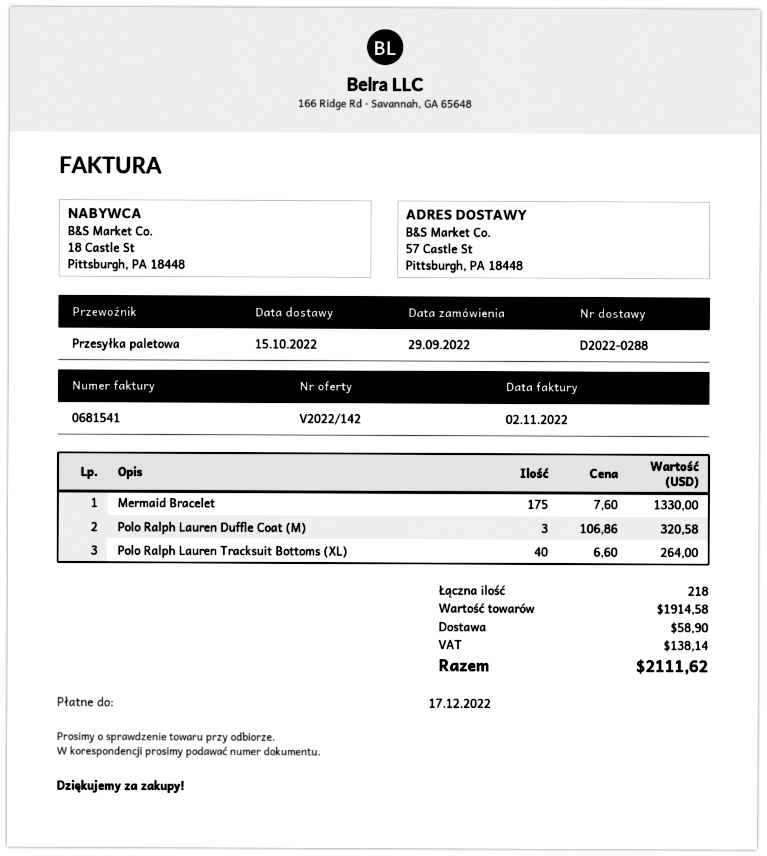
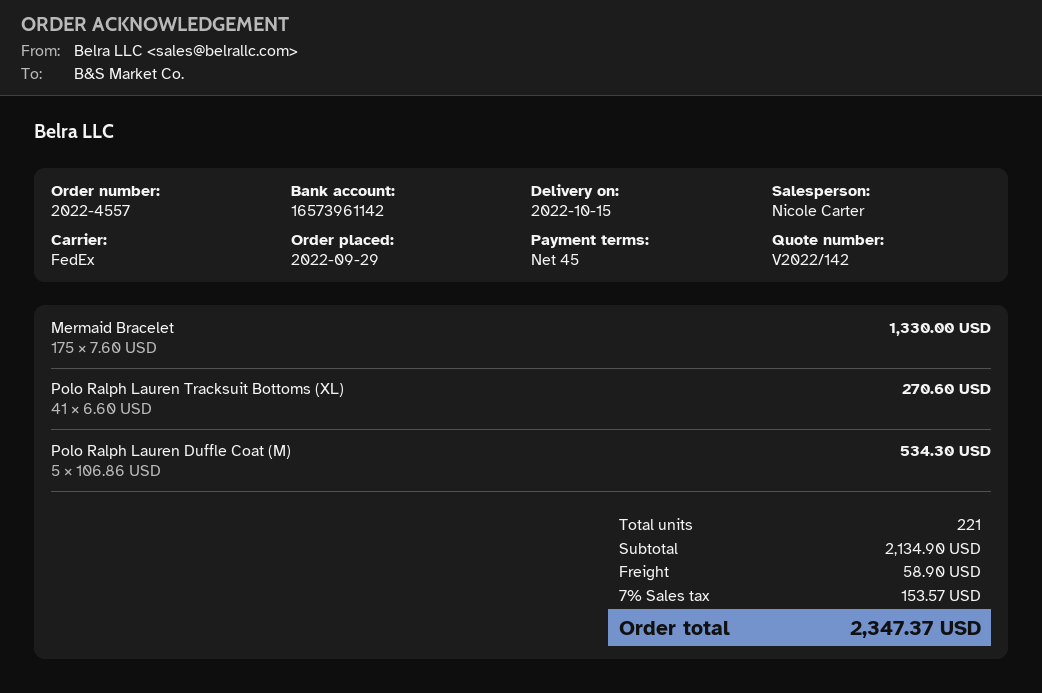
shipping method: pallet freight -> FedEx
Polo Ralph Lauren Duffle Coat (M): 3 x 106.86 = 320.58 -> 5 x 106.86 = 534.30
Polo Ralph Lauren Tracksuit Bottoms (XL): 40 x 6.60 = 264.00 -> 41 x 6.60 = 270.60
total quantity: 218 -> 221
subtotal: 1914.58 -> 2134.90
tax: 138.14 -> 153.57
total: 2111.62 -> 2347.37

